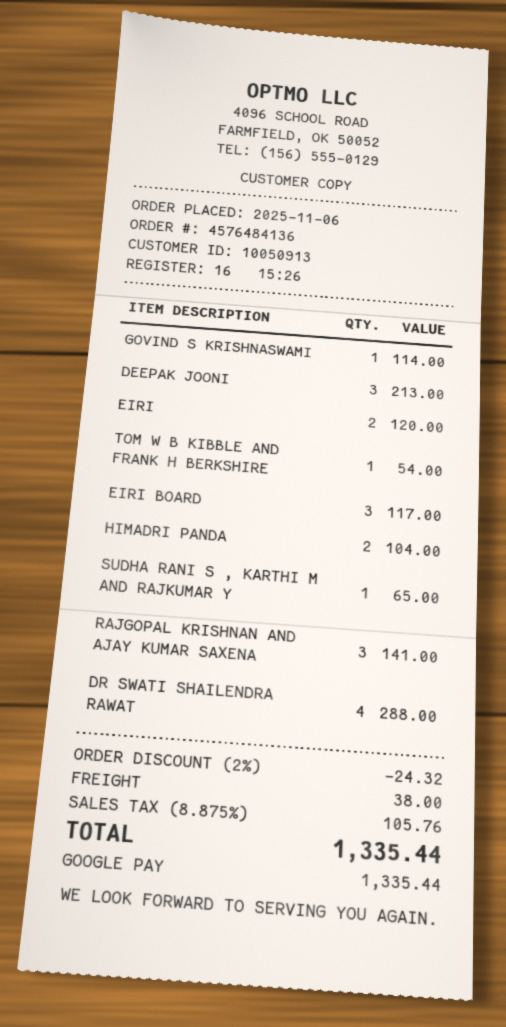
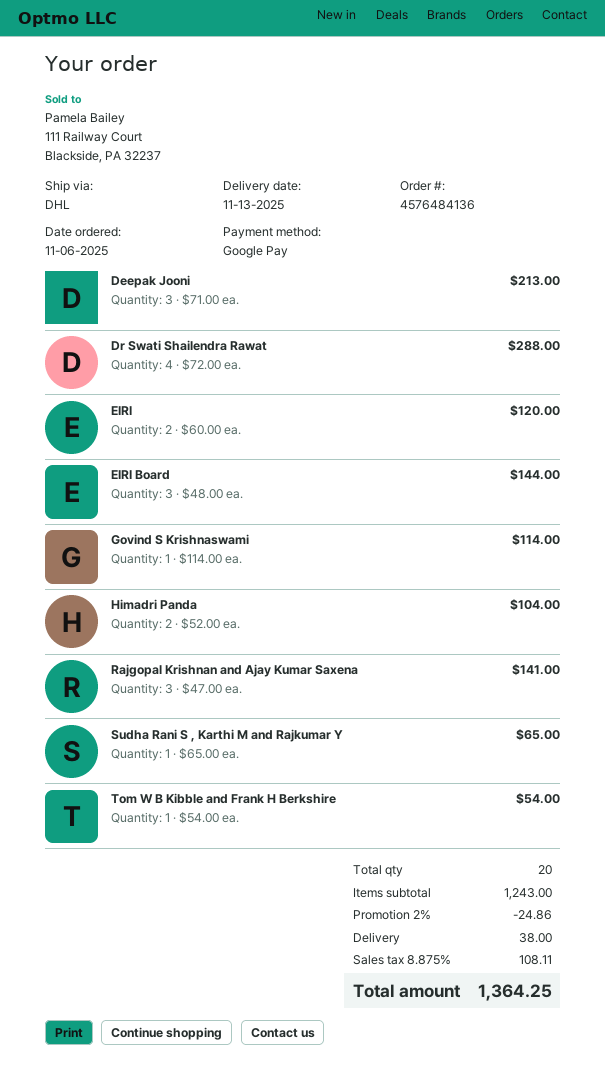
EIRI BOARD: 3 for 117.00 -> 3 for 144.00
discount: 2% = 24.32 -> 2% = 24.86
tax: 8.875% = 105.76 -> 8.875% = 108.11
total: 1335.44 -> 1364.25

